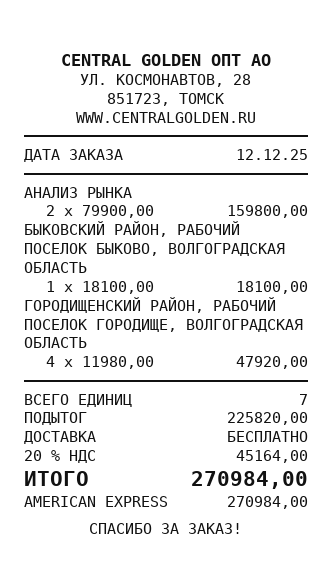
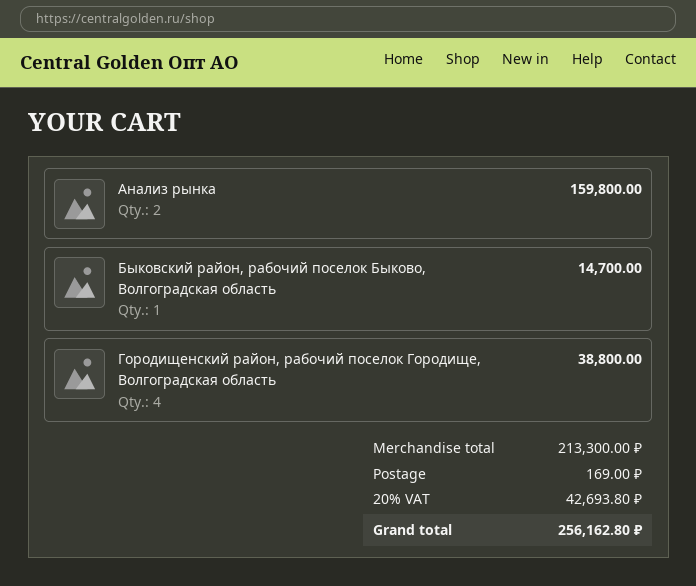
БЫКОВСКИЙ РАЙОН, РАБОЧИЙ ПОСЕЛОК БЫКОВО, ВОЛГОГРАДСКАЯ ОБЛАСТЬ: 1 for 18100.00 -> 1 for 14700.00
ГОРОДИЩЕНСКИЙ РАЙОН, РАБОЧИЙ ПОСЕЛОК ГОРОДИЩЕ, ВОЛГОГРАДСКАЯ ОБЛАСТЬ: 4 for 47920.00 -> 4 for 38800.00
subtotal: 225820.00 -> 213300.00
shipping: 0.00 -> 169.00
tax: 20% = 45164.00 -> 20% = 42693.80
total: 270984.00 -> 256162.80

